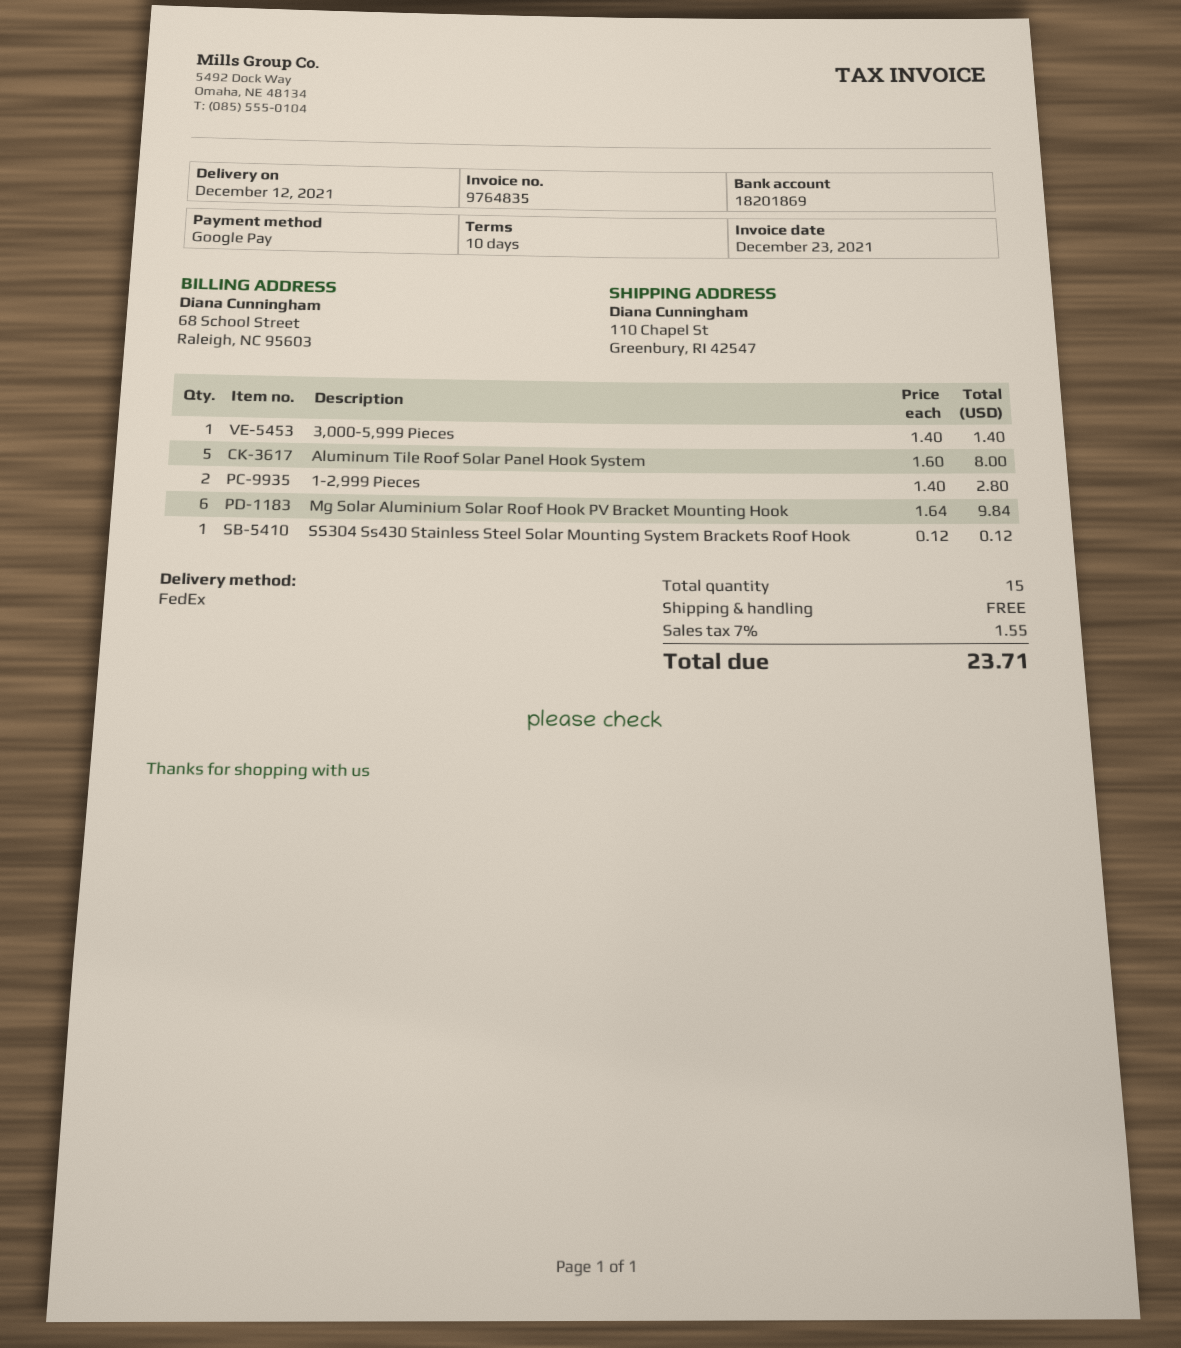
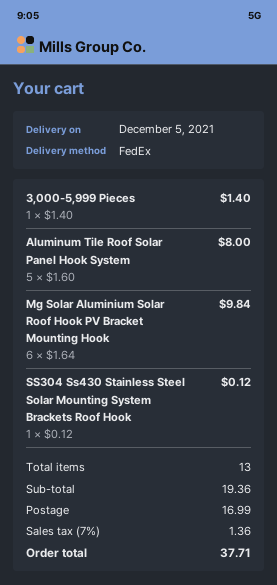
delivery date: 2021-12-12 -> 2021-12-05
1-2,999 Pieces: 2 x 1.40 = 2.80 -> none
total quantity: 15 -> 13
shipping: 0.00 -> 16.99
tax: 7% = 1.55 -> 7% = 1.36
total: 23.71 -> 37.71

